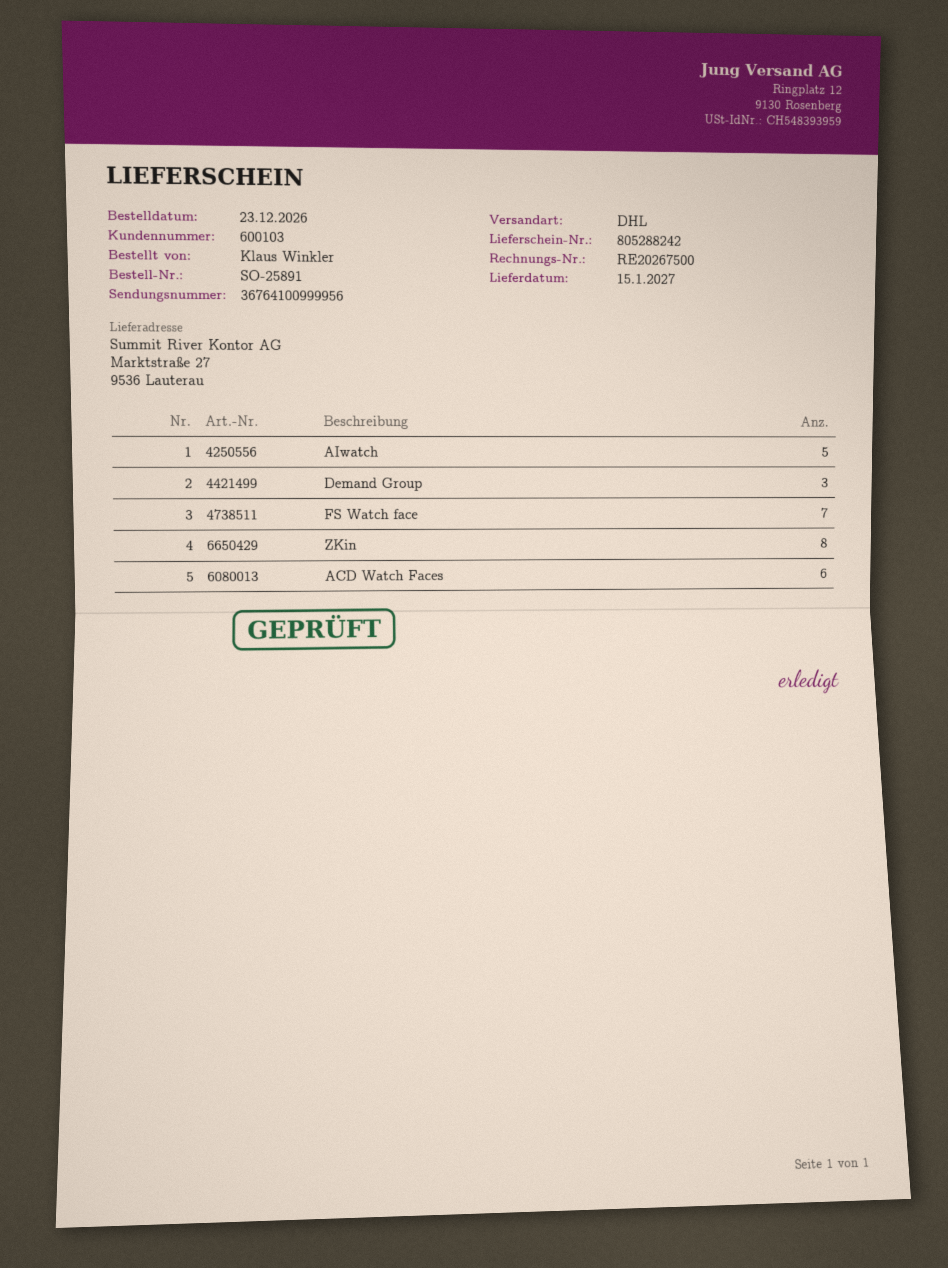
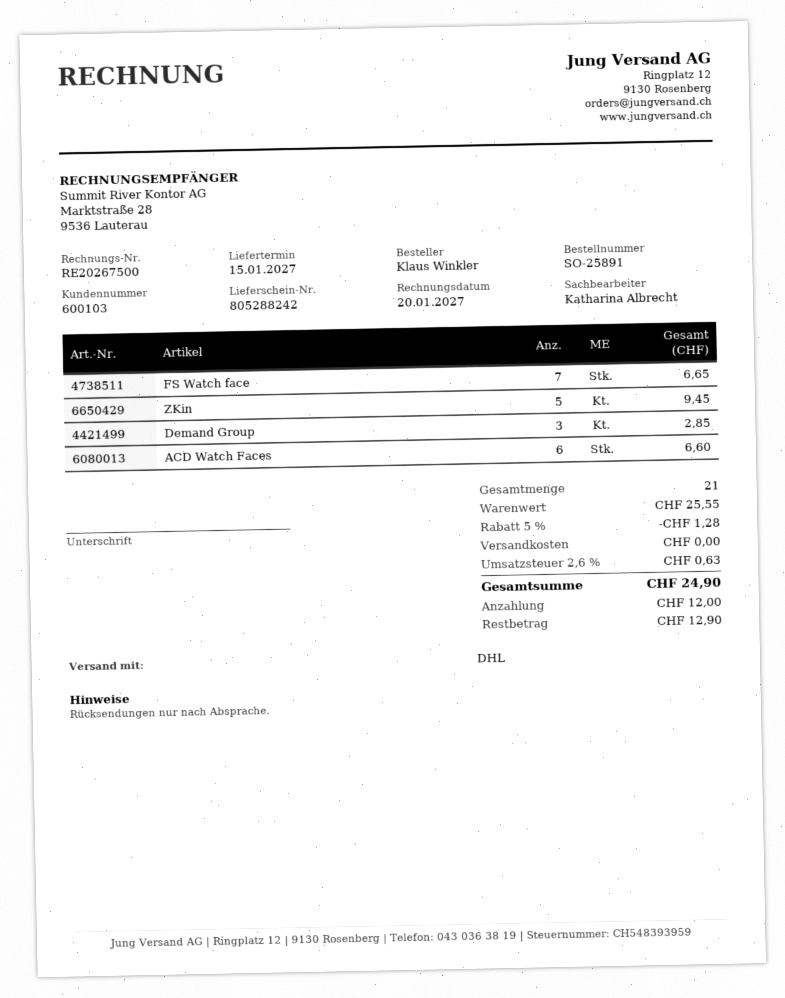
AIwatch: 5 -> none
ZKin: 8 -> 5

